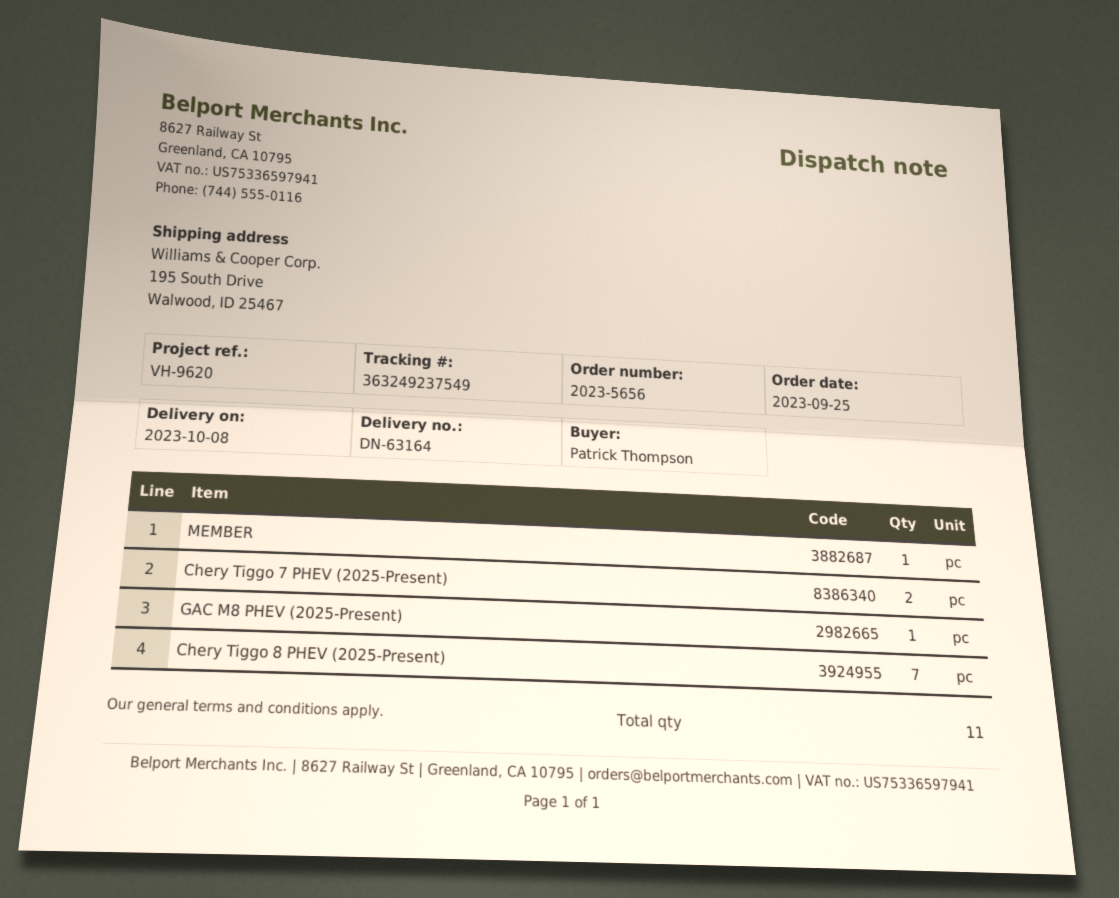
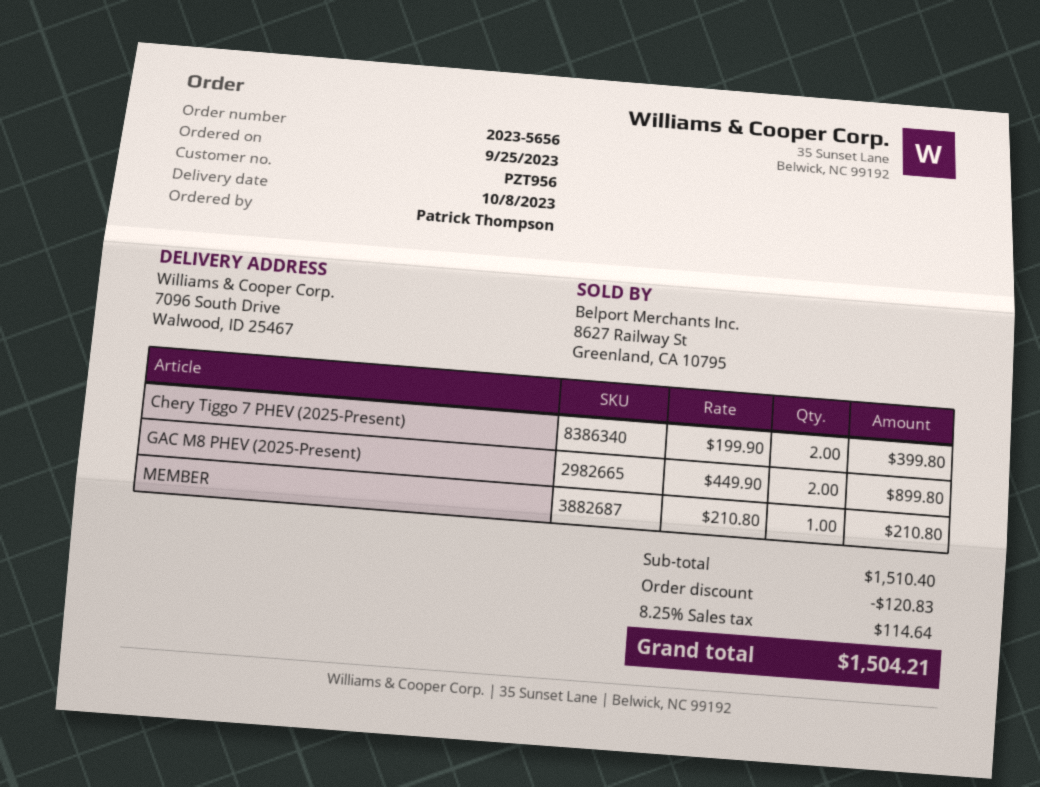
ship to: 195 South Drive, Walwood, ID 25467 -> 7096 South Drive, Walwood, ID 25467
GAC M8 PHEV (2025-Present): 1 -> 2
Chery Tiggo 8 PHEV (2025-Present): 7 -> none

